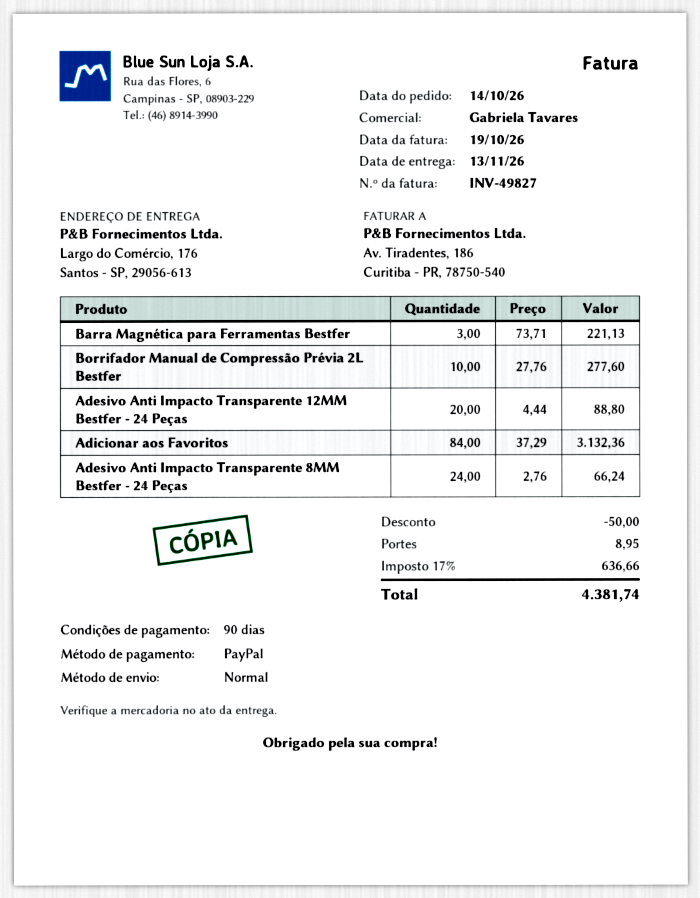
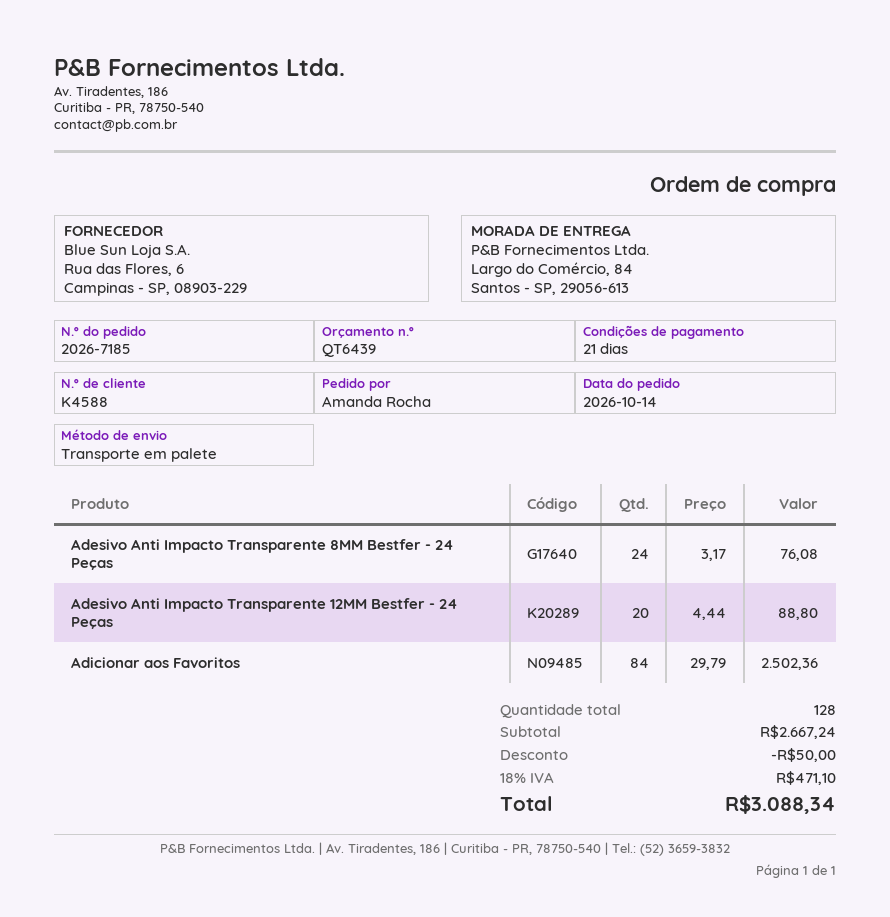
payment terms: 90 days -> 21 days
shipping method: standard -> pallet freight
ship to: Largo do Comércio, 176, Santos - SP, 29056-613 -> Largo do Comércio, 84, Santos - SP, 29056-613
Barra Magnética para Ferramentas Bestfer: 3 x 73.71 = 221.13 -> none
Borrifador Manual de Compressão Prévia 2L Bestfer: 10 x 27.76 = 277.60 -> none
Adicionar aos Favoritos: 84 x 37.29 = 3132.36 -> 84 x 29.79 = 2502.36
Adesivo Anti Impacto Transparente 8MM Bestfer - 24 Peças: 24 x 2.76 = 66.24 -> 24 x 3.17 = 76.08
shipping: 8.95 -> none
tax: 17% = 636.66 -> 18% = 471.10
total: 4381.74 -> 3088.34

